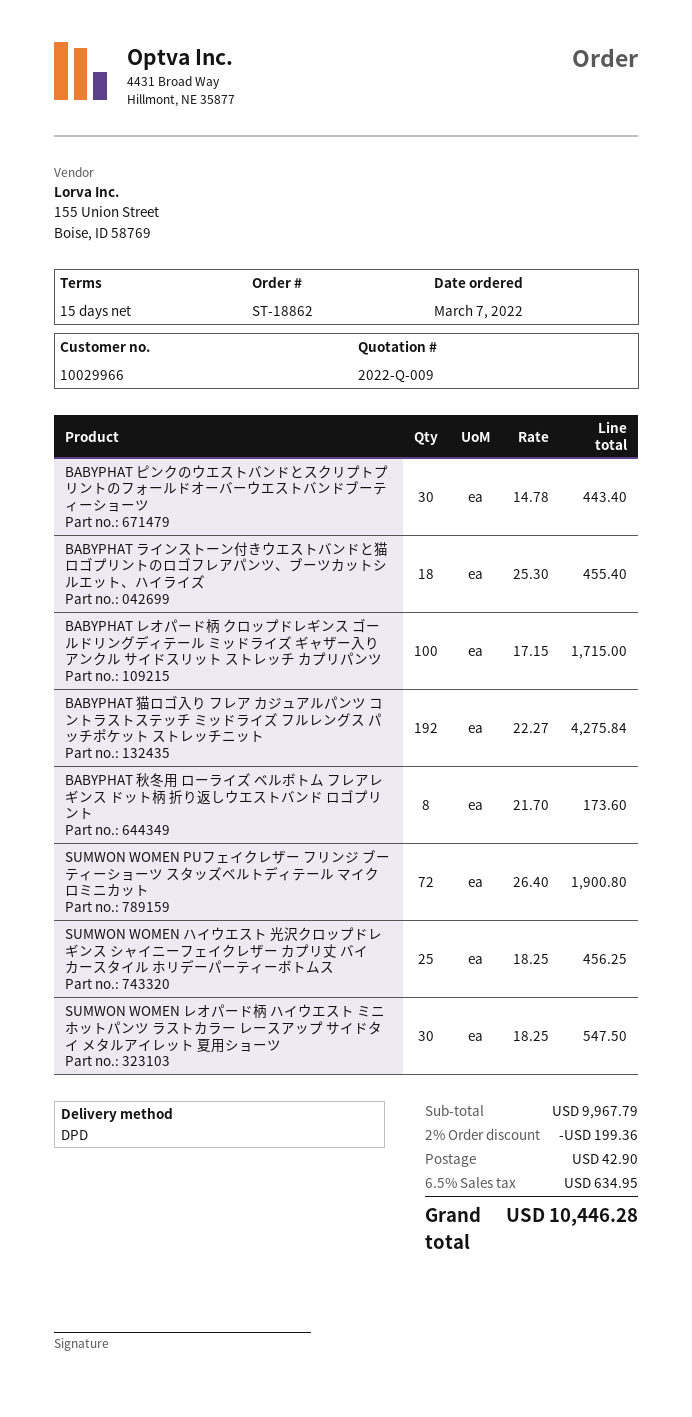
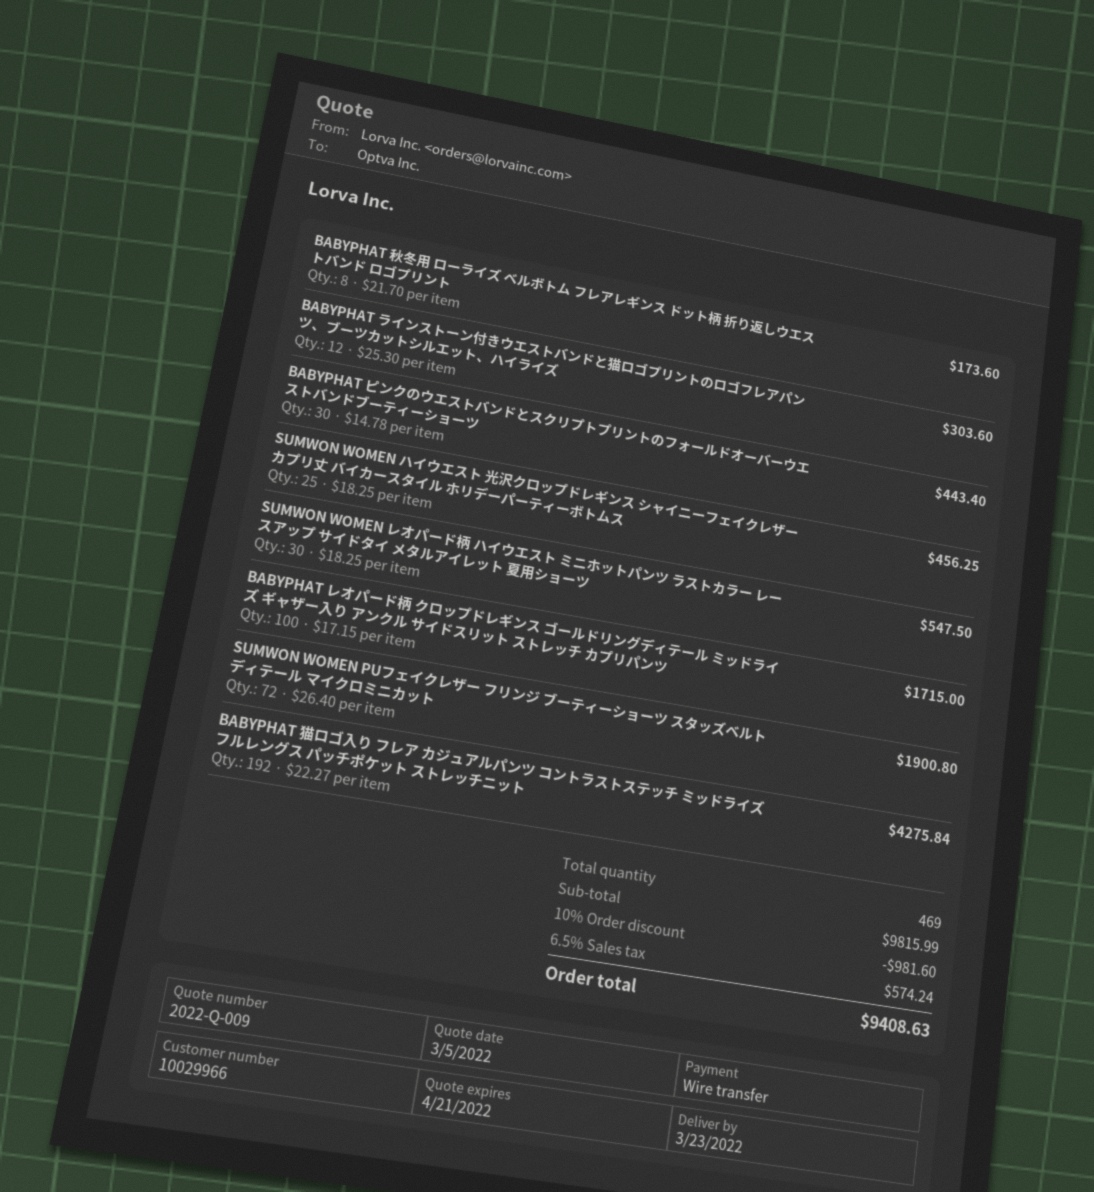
BABYPHAT ラインストーン付きウエストバンドと猫ロゴプリントのロゴフレアパンツ、ブーツカットシルエット、ハイライズ: 18 x 25.30 = 455.40 -> 12 x 25.30 = 303.60
subtotal: 9967.79 -> 9815.99
discount: 2% = 199.36 -> 10% = 981.60
shipping: 42.90 -> none
tax: 6.5% = 634.95 -> 6.5% = 574.24
total: 10446.28 -> 9408.63

